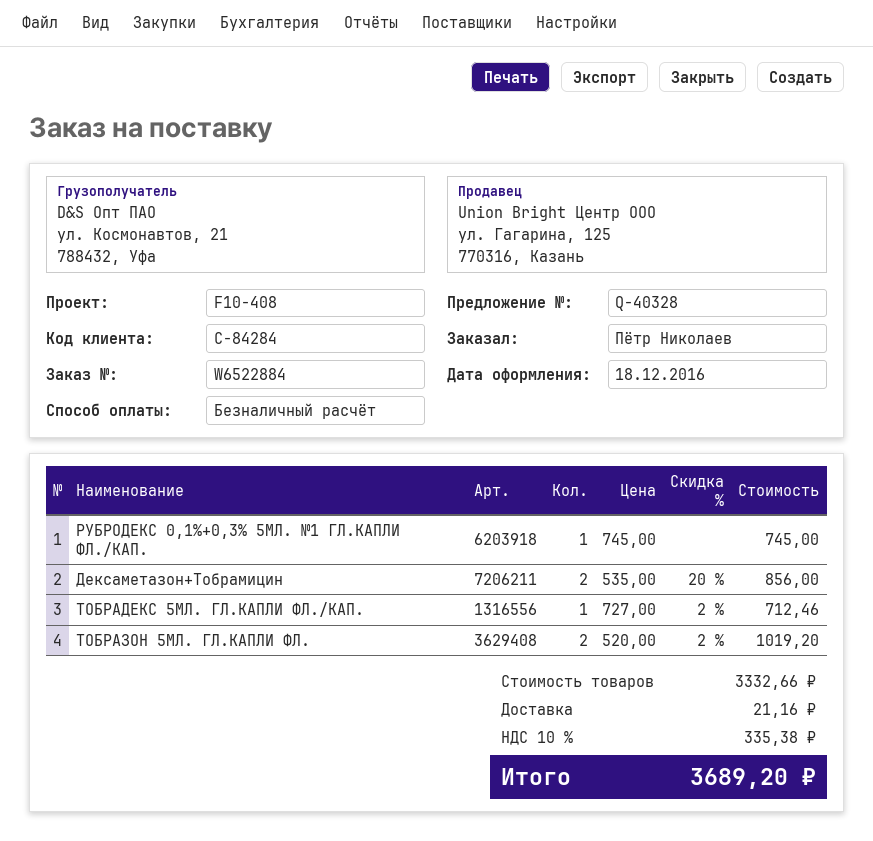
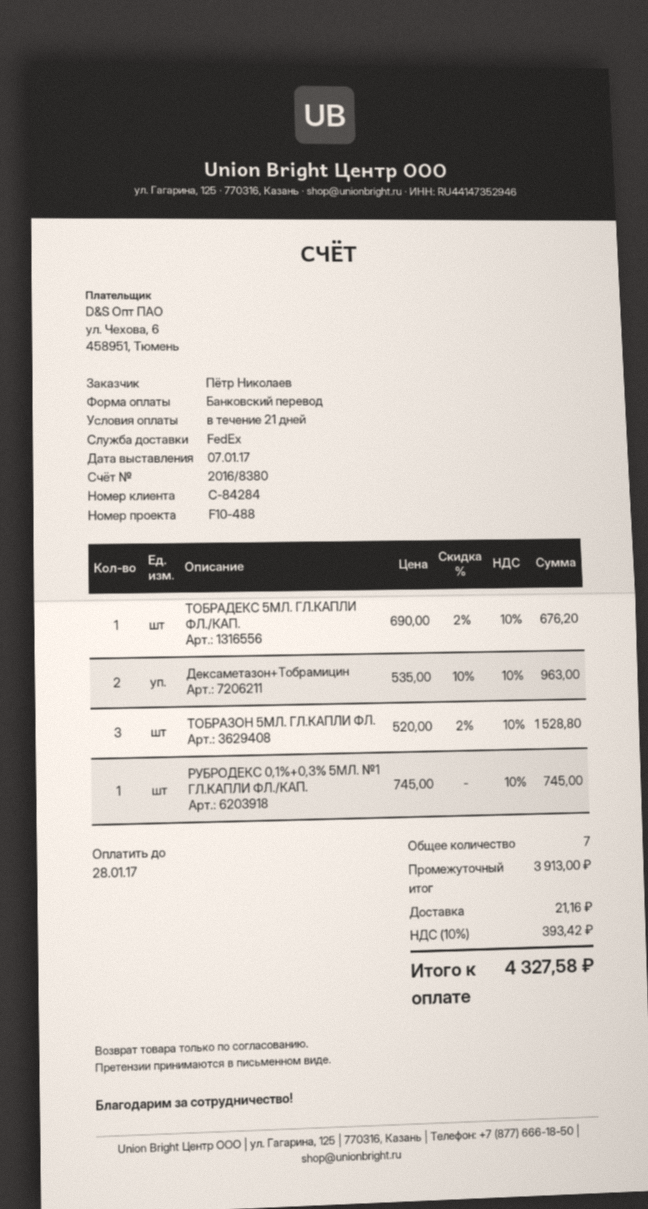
reference: F10-408 -> F10-488
Дексаметазон+Тобрамицин: 2 x 535.00 - 20% = 856.00 -> 2 x 535.00 - 10% = 963.00
ТОБРАДЕКС 5МЛ. ГЛ.КАПЛИ ФЛ./КАП.: 1 x 727.00 - 2% = 712.46 -> 1 x 690.00 - 2% = 676.20
ТОБРАЗОН 5МЛ. ГЛ.КАПЛИ ФЛ.: 2 x 520.00 - 2% = 1019.20 -> 3 x 520.00 - 2% = 1528.80
subtotal: 3332.66 -> 3913.00
tax: 10% = 335.38 -> 10% = 393.42
total: 3689.20 -> 4327.58

